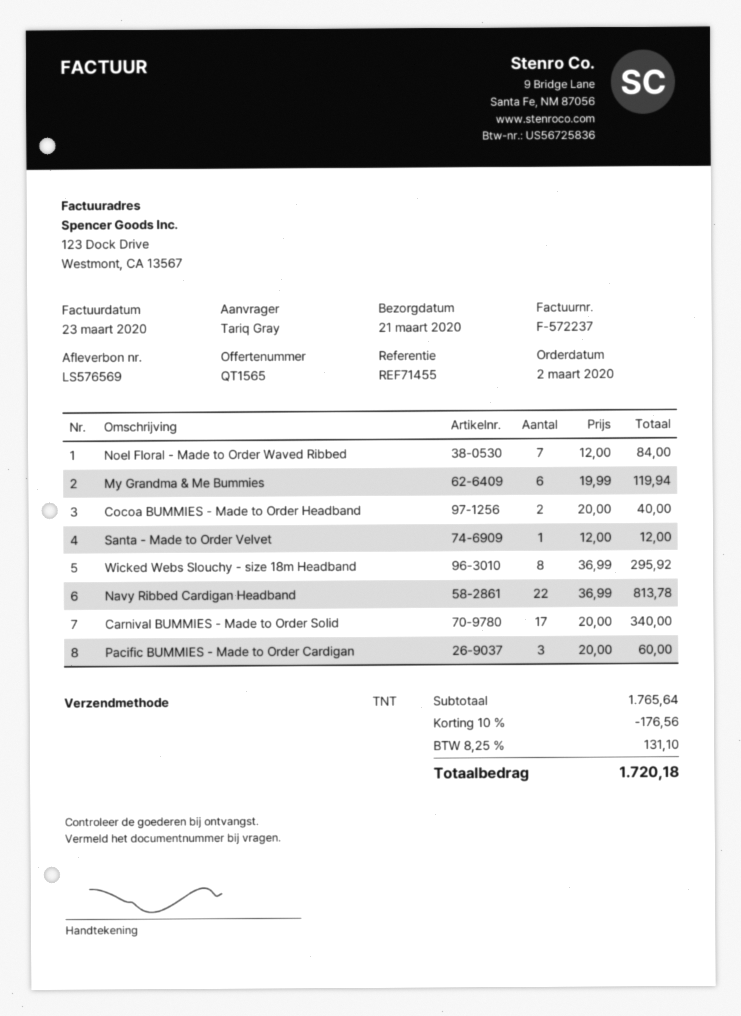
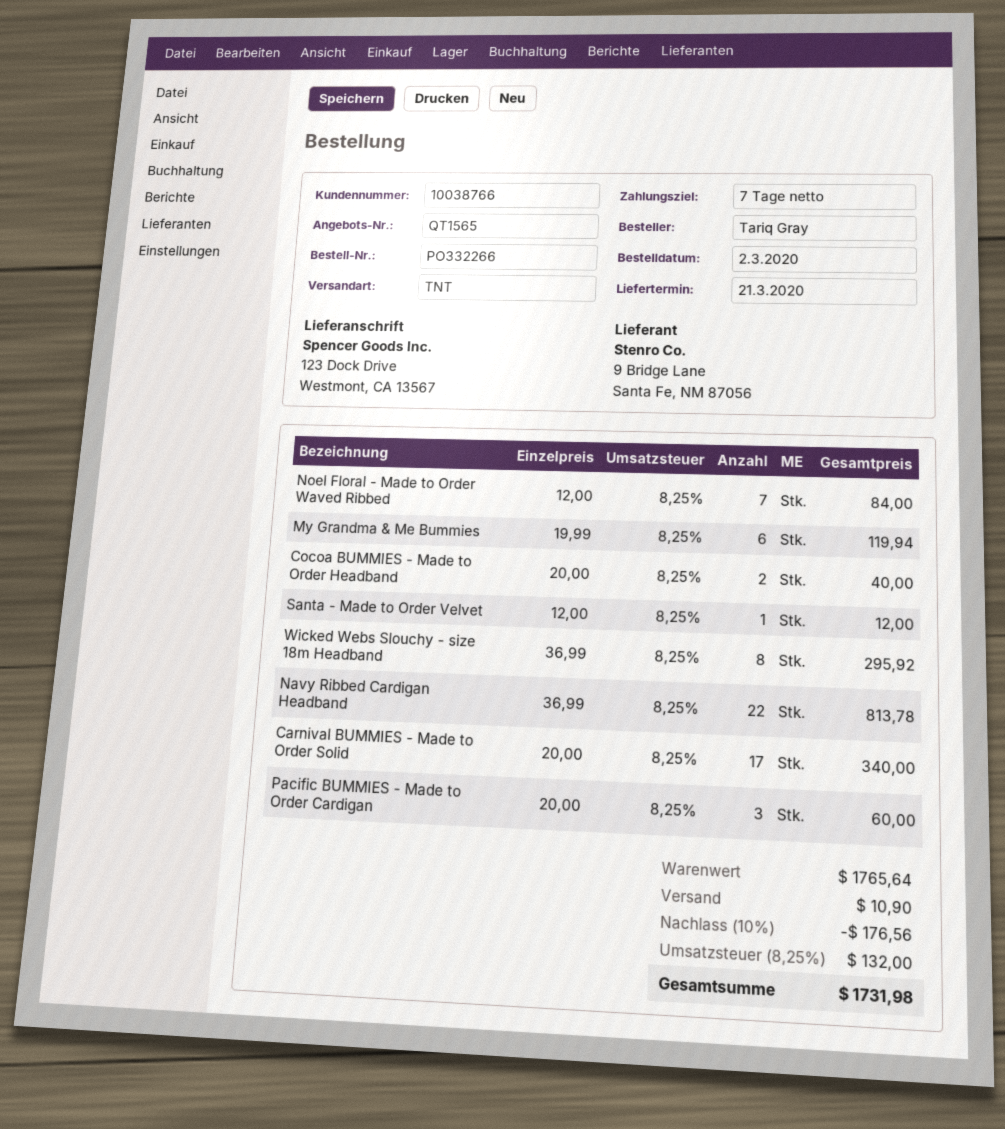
shipping: none -> 10.90
tax: 8.25% = 131.10 -> 8.25% = 132.00
total: 1720.18 -> 1731.98

